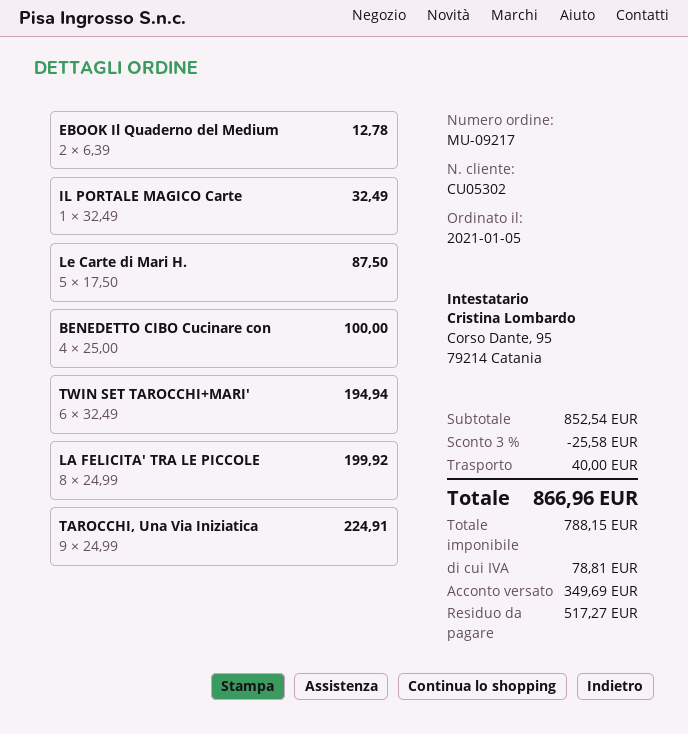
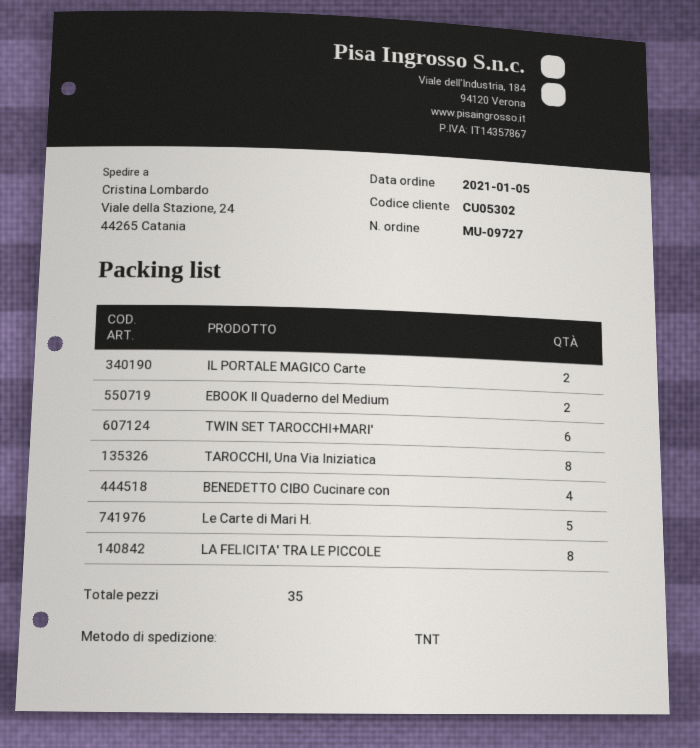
order number: MU-09217 -> MU-09727
IL PORTALE MAGICO Carte: 1 -> 2
TAROCCHI, Una Via Iniziatica: 9 -> 8

